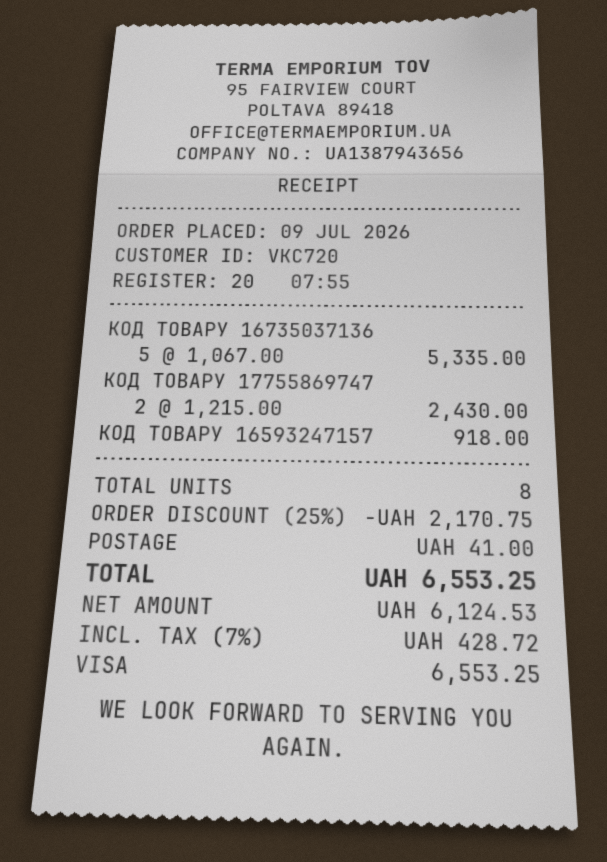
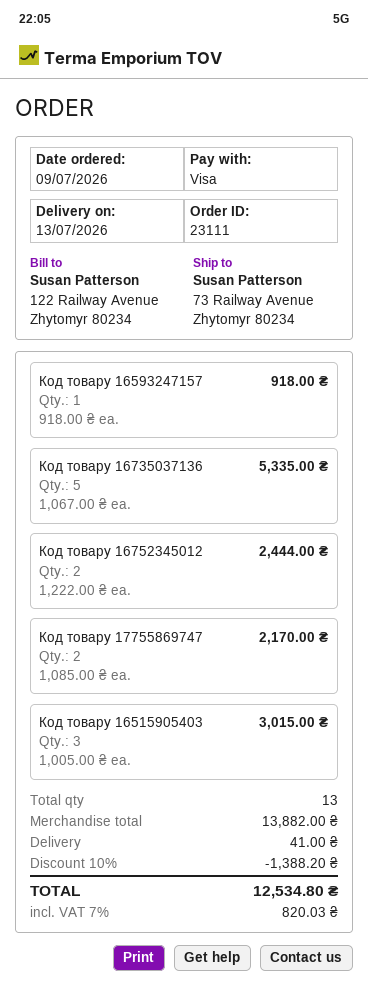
КОД ТОВАРУ 17755869747: 2 x 1215.00 = 2430.00 -> 2 x 1085.00 = 2170.00
Код товару 16752345012: none -> 2 x 1222.00 = 2444.00
Код товару 16515905403: none -> 3 x 1005.00 = 3015.00
total quantity: 8 -> 13
discount: 25% = 2170.75 -> 10% = 1388.20
tax: 7% = 428.72 -> 7% = 820.03
total: 6553.25 -> 12534.80

